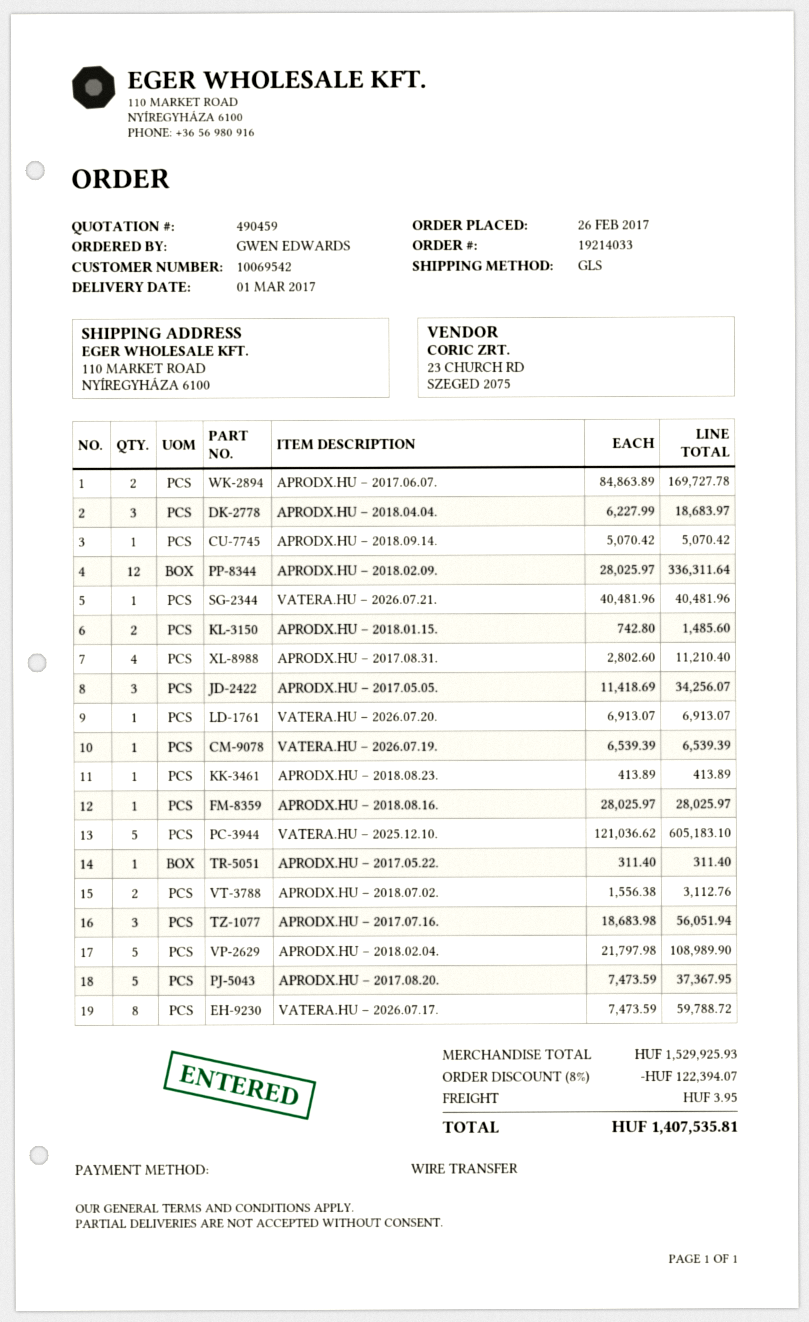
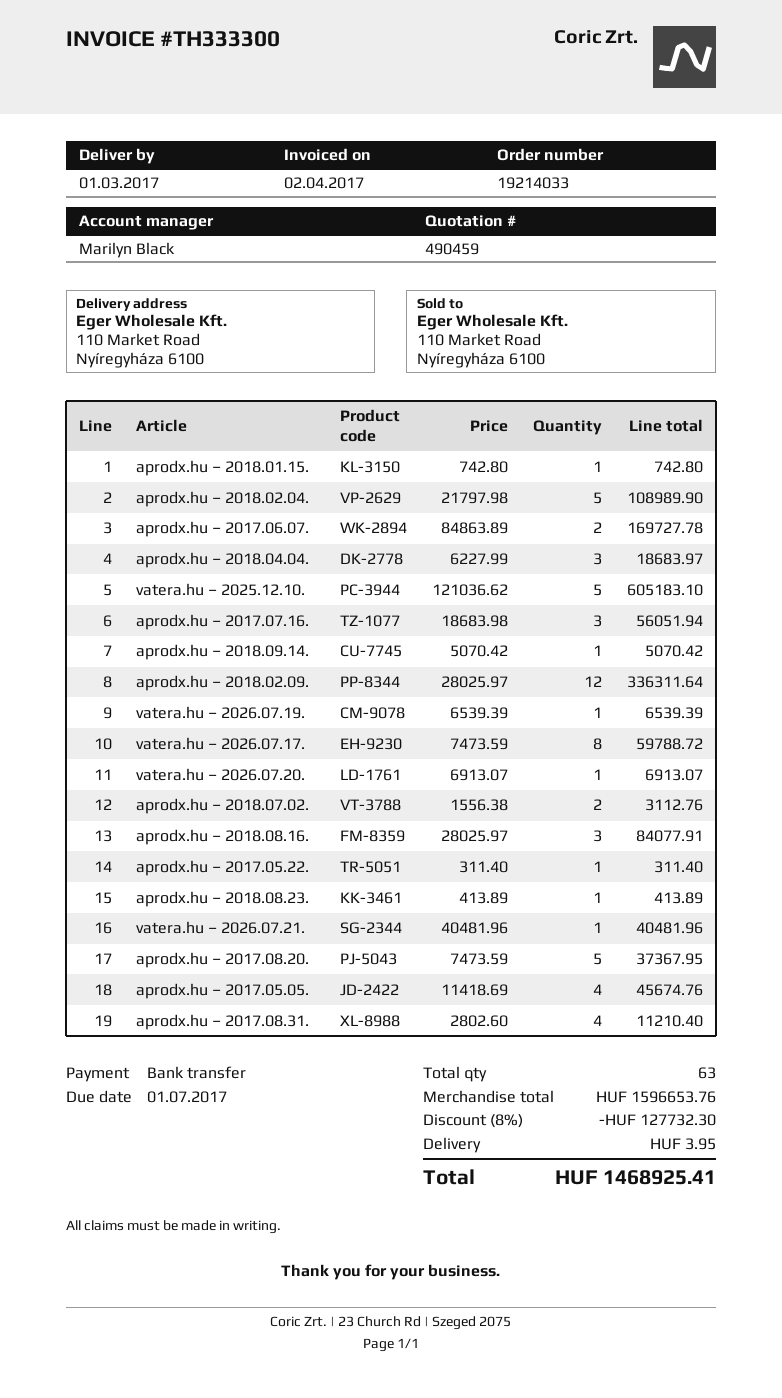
APRODX.HU – 2018.01.15.: 2 x 742.80 = 1485.60 -> 1 x 742.80 = 742.80
APRODX.HU – 2017.05.05.: 3 x 11418.69 = 34256.07 -> 4 x 11418.69 = 45674.76
APRODX.HU – 2018.08.16.: 1 x 28025.97 = 28025.97 -> 3 x 28025.97 = 84077.91
subtotal: 1529925.93 -> 1596653.76
discount: 8% = 122394.07 -> 8% = 127732.30
total: 1407535.81 -> 1468925.41

